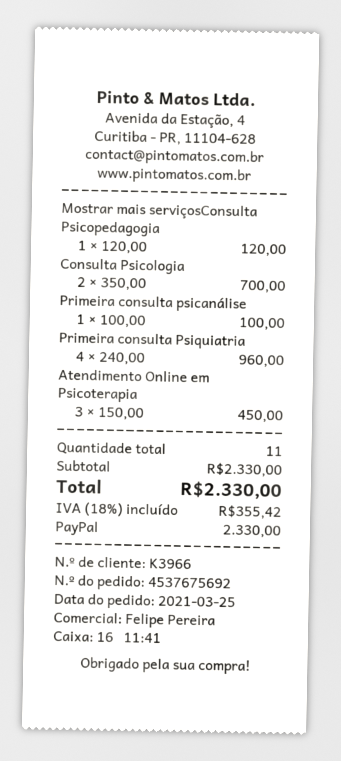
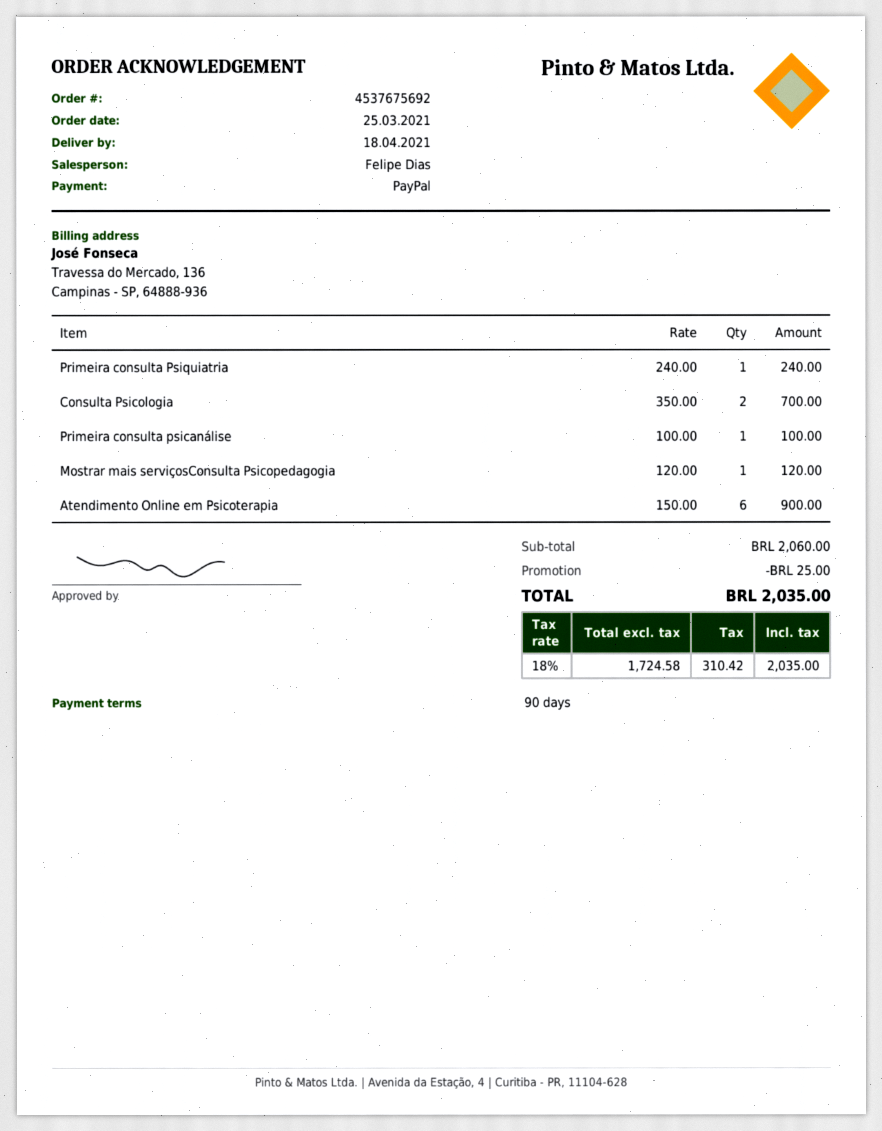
sales rep: Felipe Pereira -> Felipe Dias
Primeira consulta Psiquiatria: 4 x 240.00 = 960.00 -> 1 x 240.00 = 240.00
Atendimento Online em Psicoterapia: 3 x 150.00 = 450.00 -> 6 x 150.00 = 900.00
subtotal: 2330.00 -> 2060.00
discount: none -> 25.00
tax: 18% = 355.42 -> 18% = 310.42
total: 2330.00 -> 2035.00

